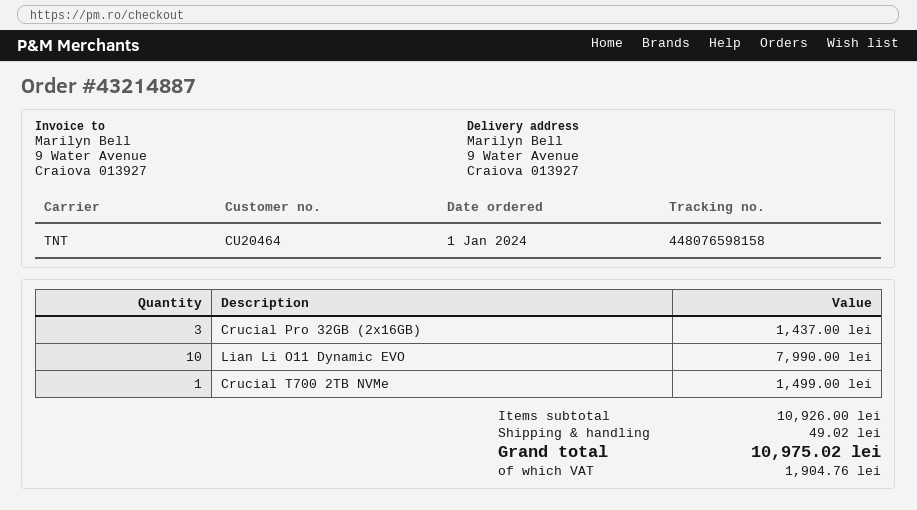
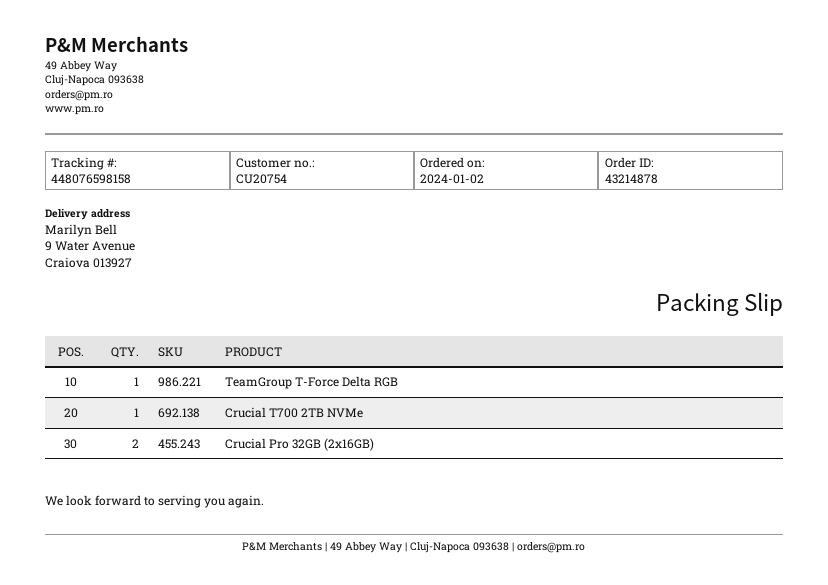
order number: 43214887 -> 43214878
order date: 2024-01-01 -> 2024-01-02
customer number: CU20464 -> CU20754
Crucial Pro 32GB (2x16GB): 3 -> 2
Lian Li O11 Dynamic EVO: 10 -> none
TeamGroup T-Force Delta RGB: none -> 1

